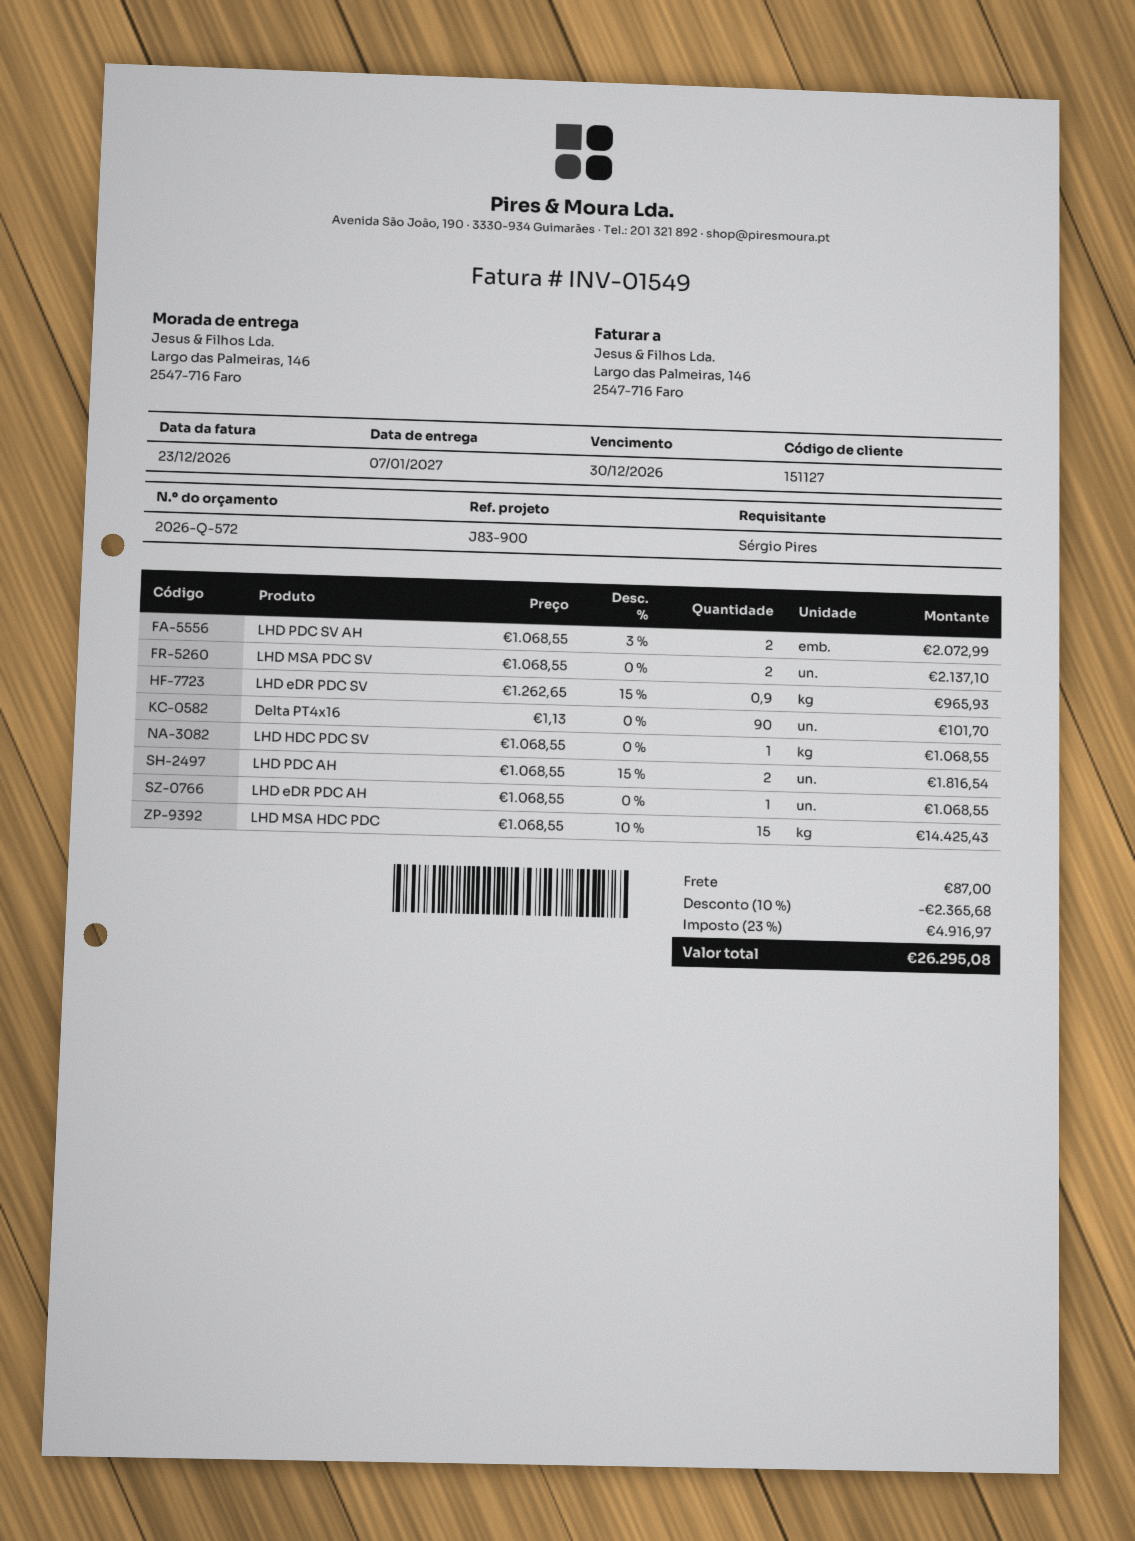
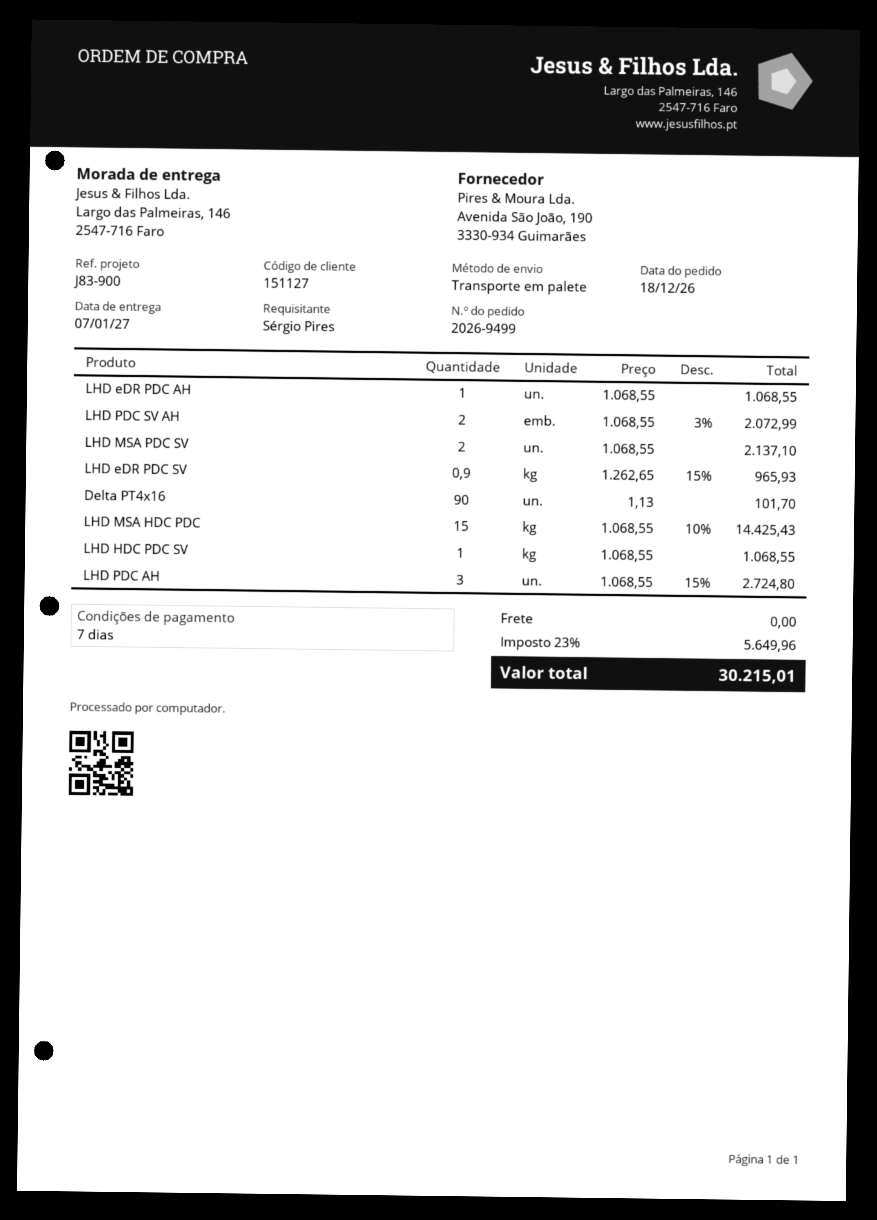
LHD PDC AH: 2 x 1068.55 - 15% = 1816.54 -> 3 x 1068.55 - 15% = 2724.80
discount: 10% = 2365.68 -> none
shipping: 87.00 -> 0.00
tax: 23% = 4916.97 -> 23% = 5649.96
total: 26295.08 -> 30215.01

